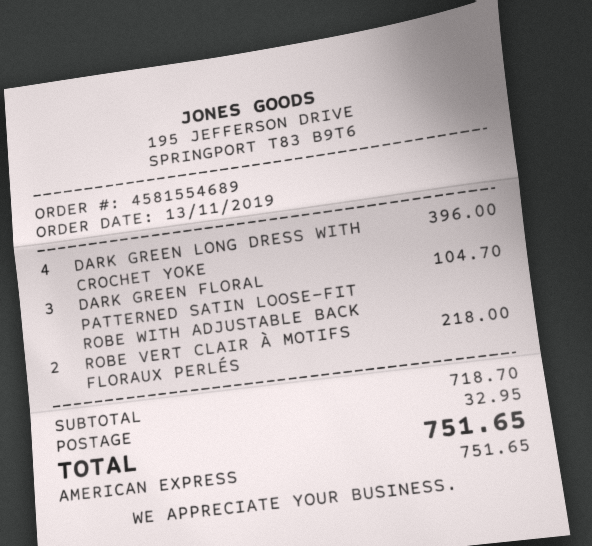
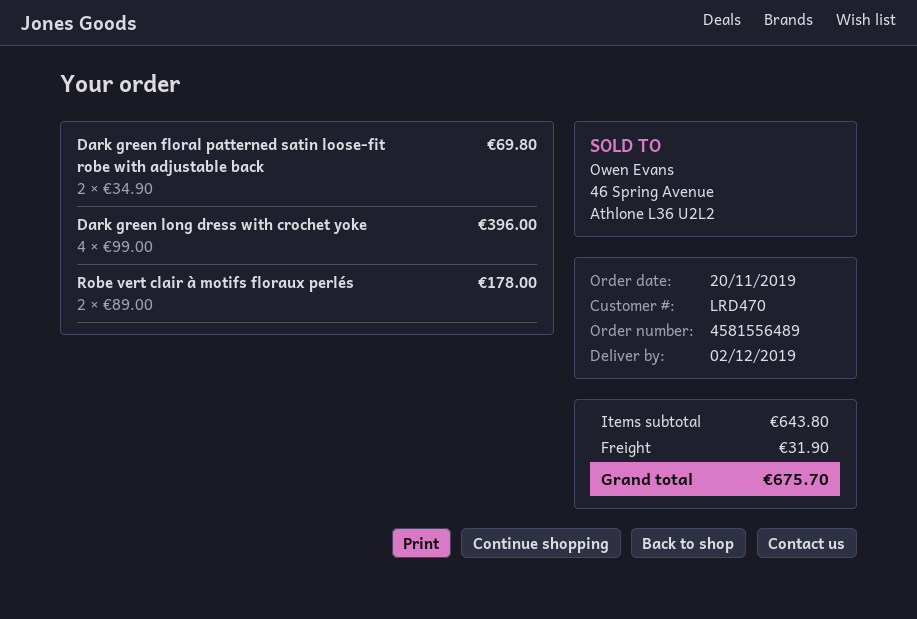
order number: 4581554689 -> 4581556489
order date: 2019-11-13 -> 2019-11-20
DARK GREEN FLORAL PATTERNED SATIN LOOSE-FIT ROBE WITH ADJUSTABLE BACK: 3 for 104.70 -> 2 for 69.80
ROBE VERT CLAIR À MOTIFS FLORAUX PERLÉS: 2 for 218.00 -> 2 for 178.00
subtotal: 718.70 -> 643.80
shipping: 32.95 -> 31.90
total: 751.65 -> 675.70

